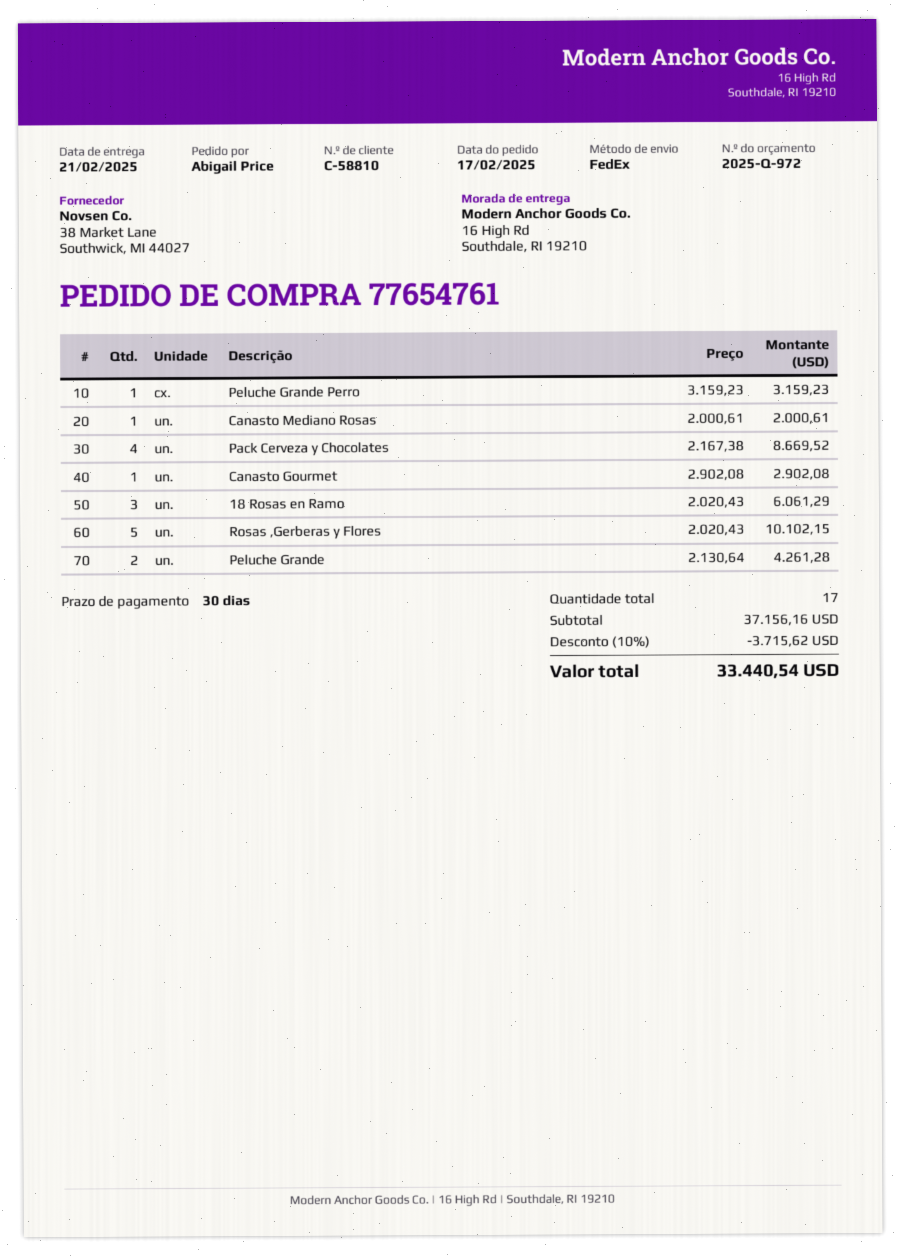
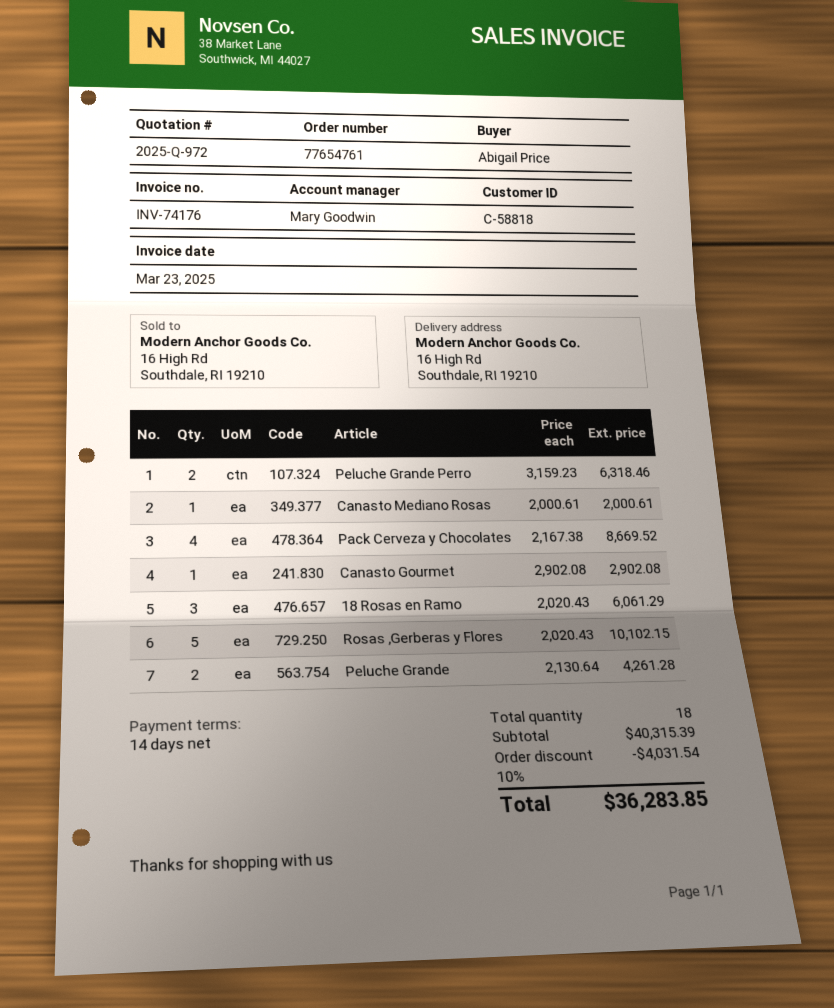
payment terms: 30 days -> 14 days
customer number: C-58810 -> C-58818
Peluche Grande Perro: 1 x 3159.23 = 3159.23 -> 2 x 3159.23 = 6318.46
total quantity: 17 -> 18
subtotal: 37156.16 -> 40315.39
discount: 10% = 3715.62 -> 10% = 4031.54
total: 33440.54 -> 36283.85

